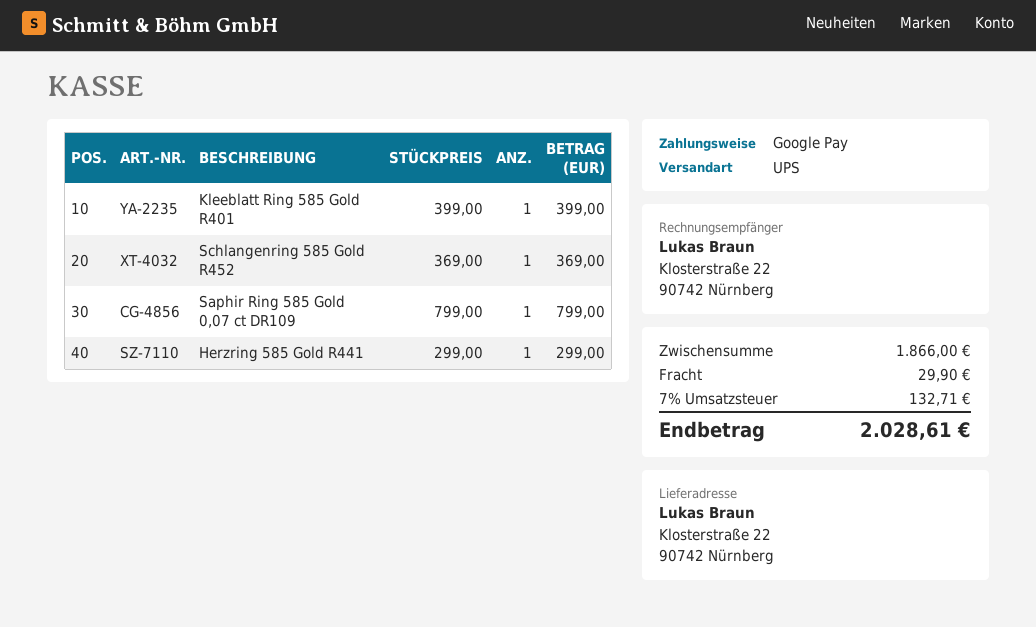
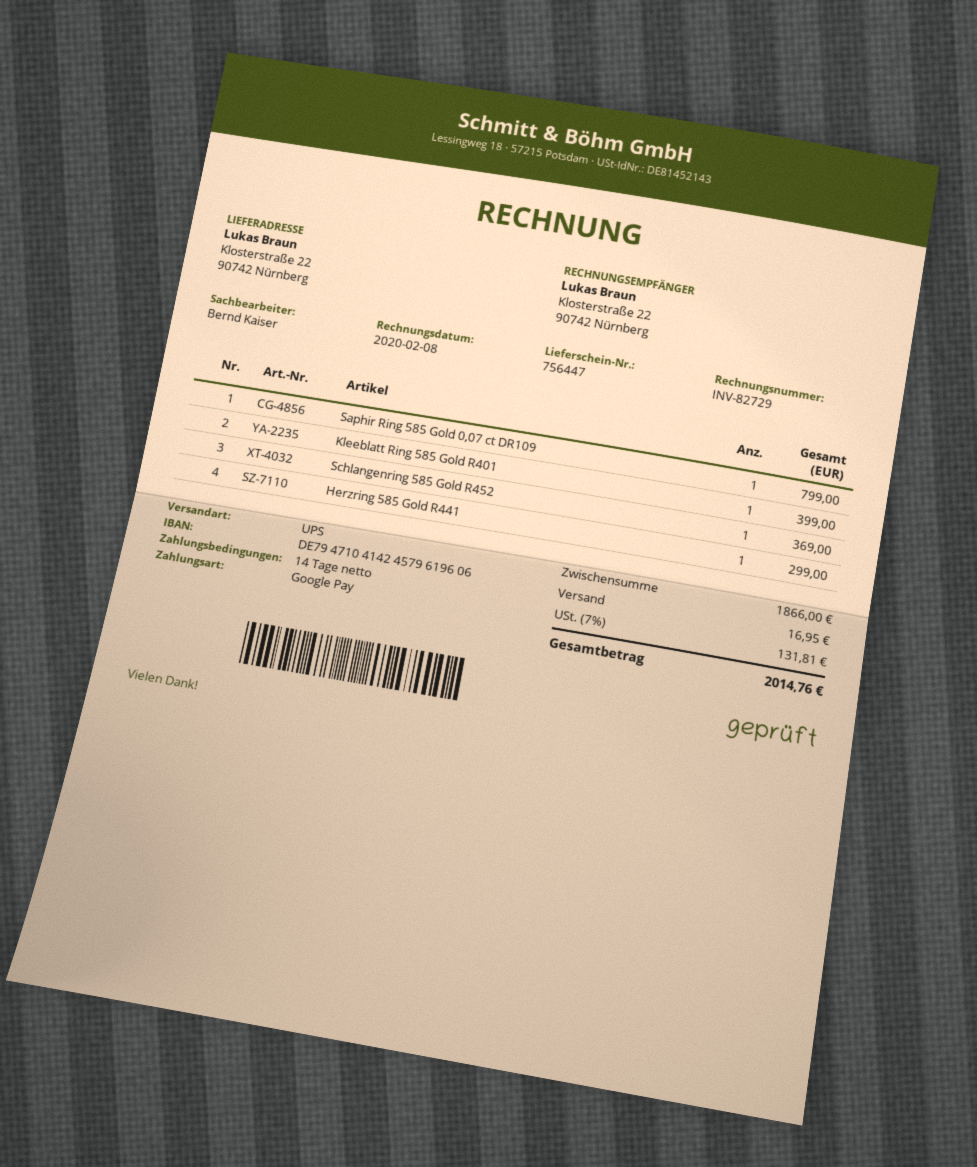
shipping: 29.90 -> 16.95
tax: 7% = 132.71 -> 7% = 131.81
total: 2028.61 -> 2014.76

